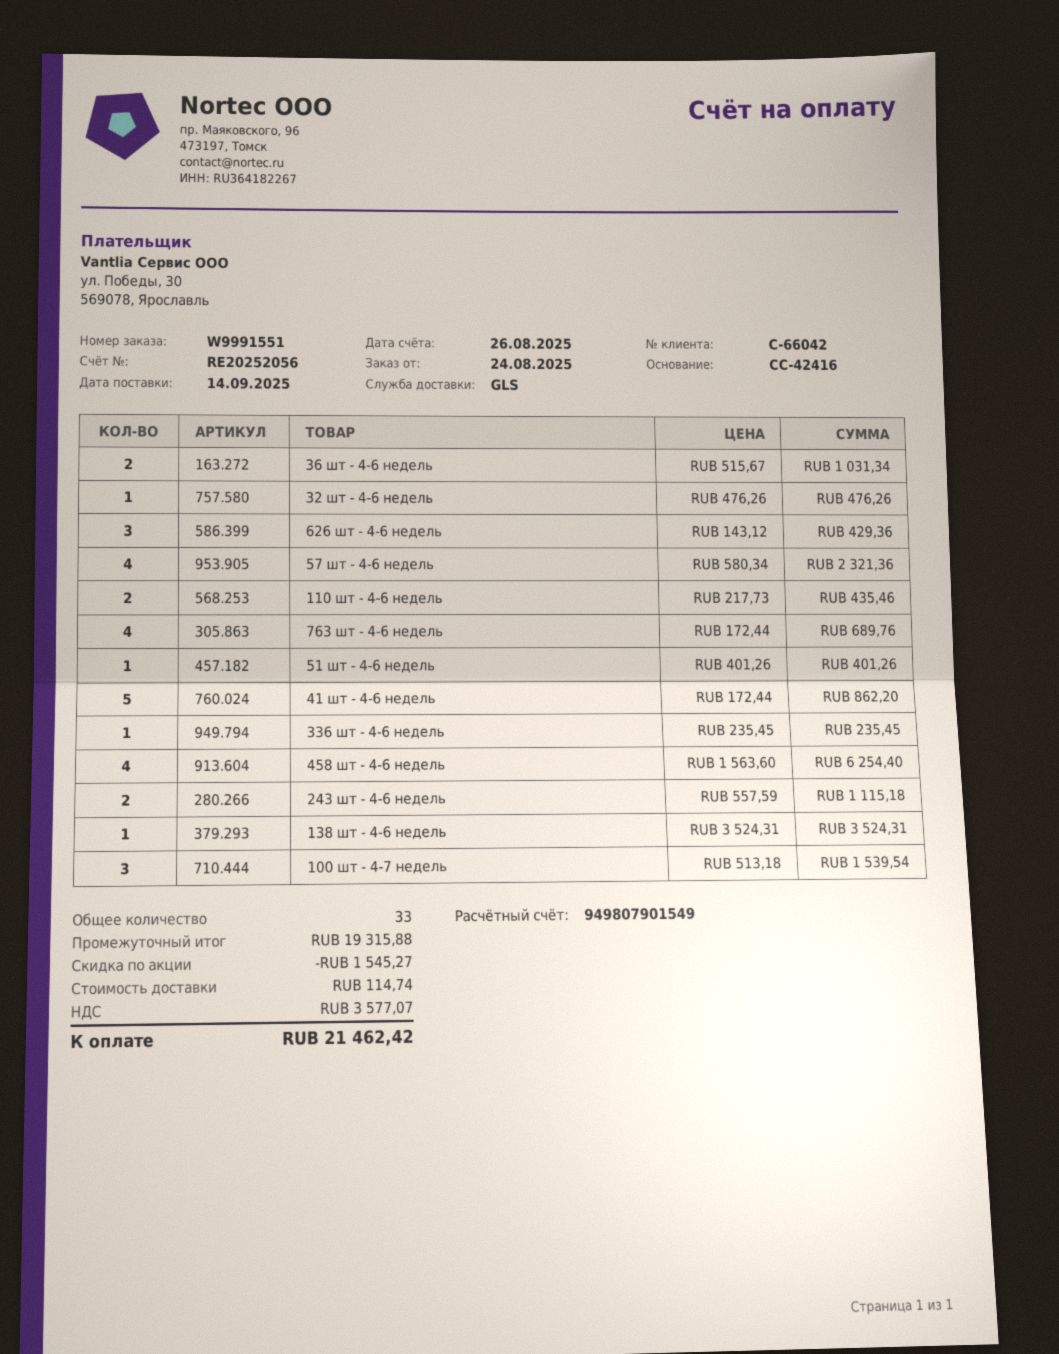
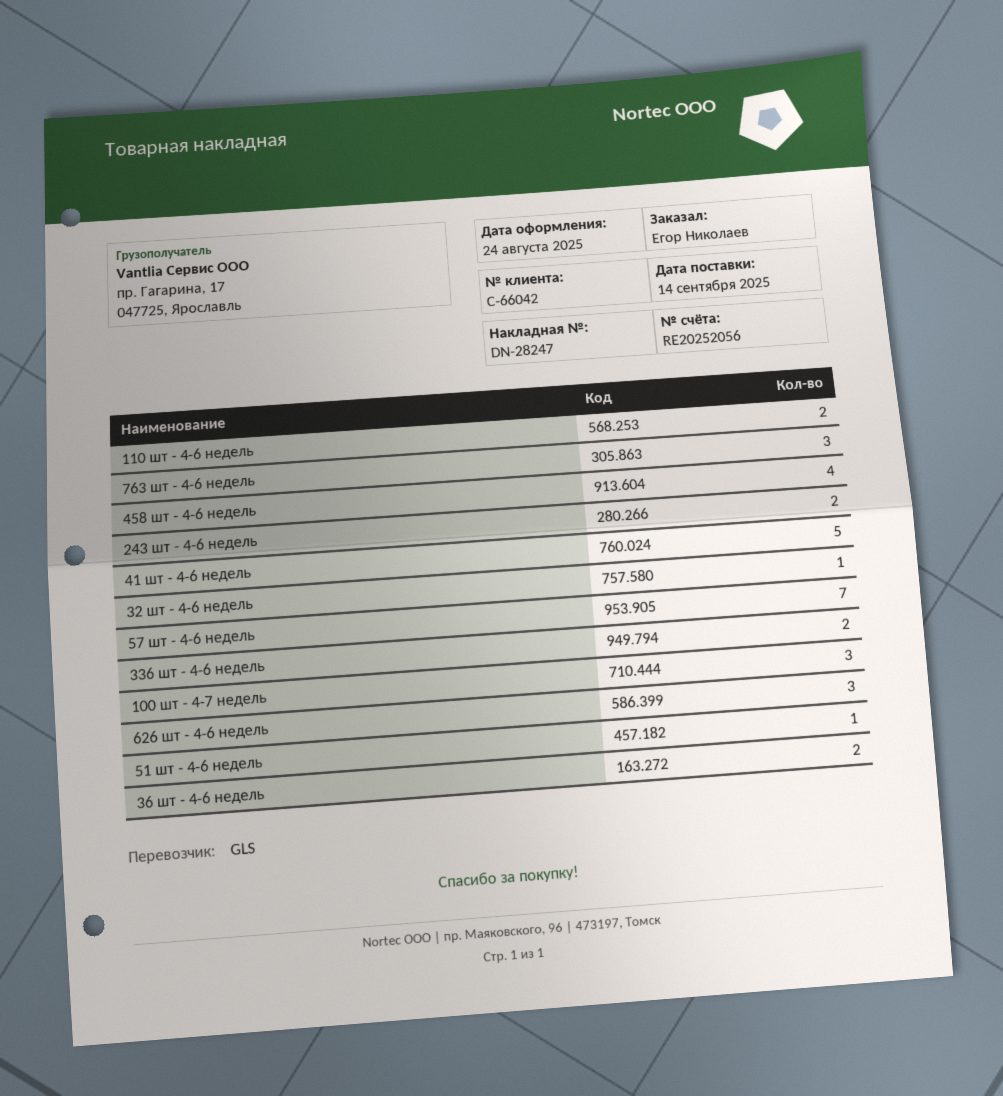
57 шт - 4-6 недель: 4 -> 7
763 шт - 4-6 недель: 4 -> 3
336 шт - 4-6 недель: 1 -> 2
138 шт - 4-6 недель: 1 -> none

